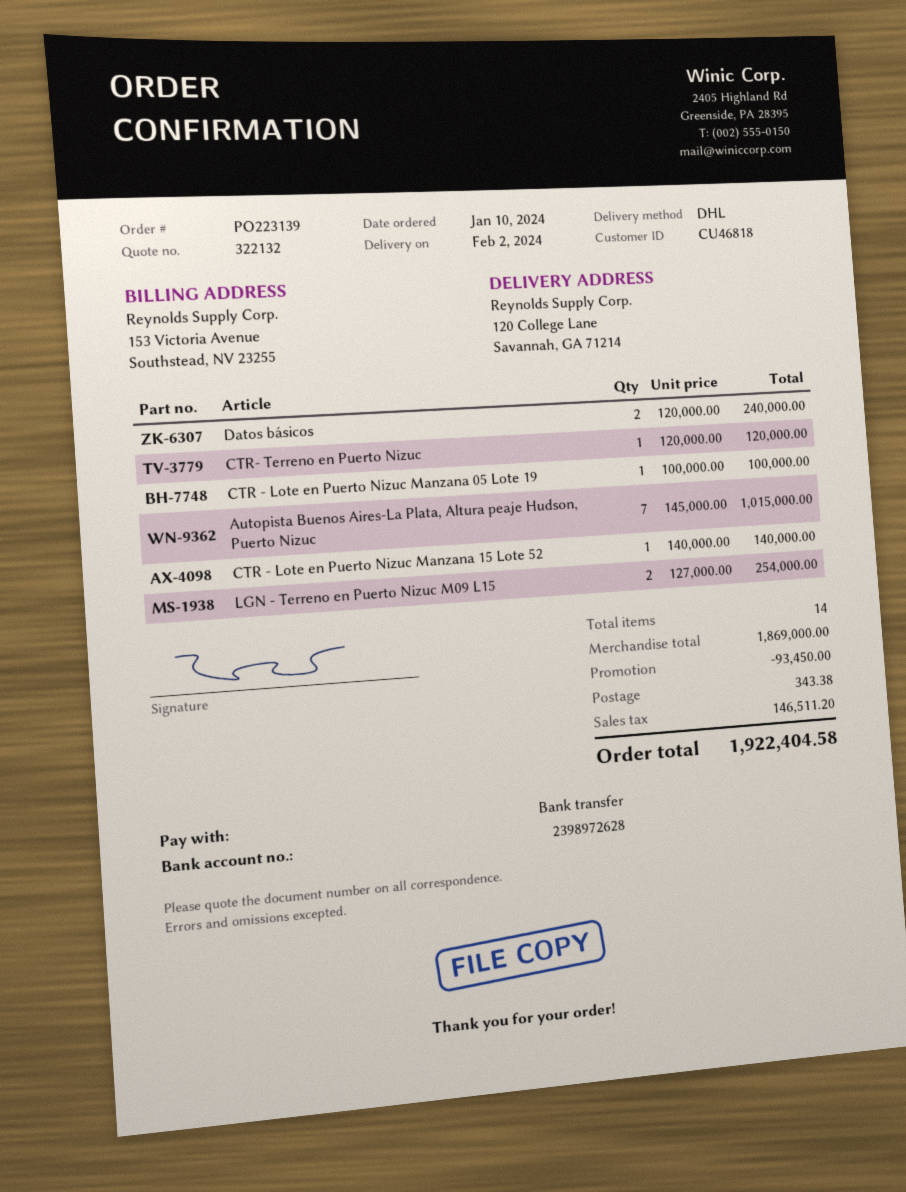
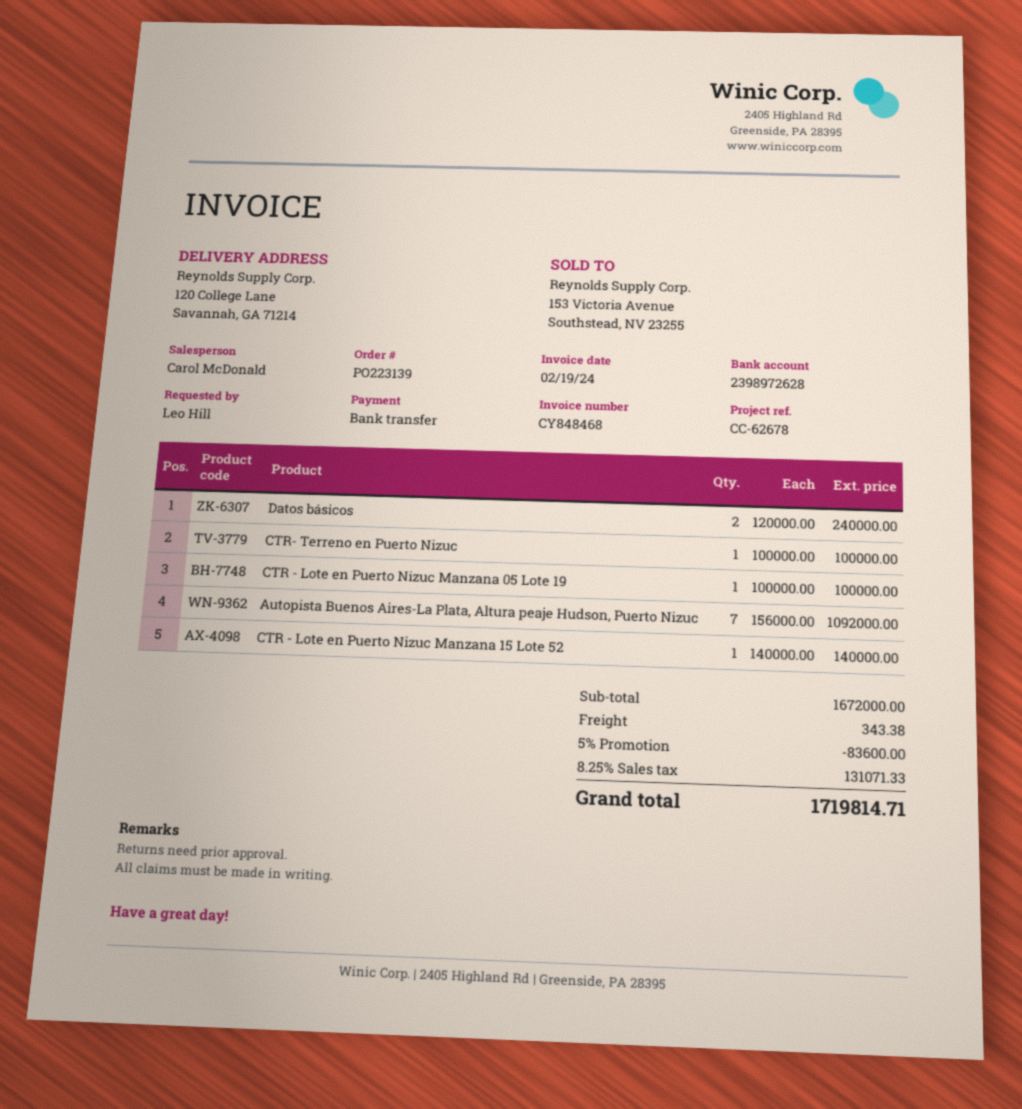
CTR- Terreno en Puerto Nizuc: 1 x 120000.00 = 120000.00 -> 1 x 100000.00 = 100000.00
Autopista Buenos Aires-La Plata, Altura peaje Hudson, Puerto Nizuc: 7 x 145000.00 = 1015000.00 -> 7 x 156000.00 = 1092000.00
LGN - Terreno en Puerto Nizuc M09 L15: 2 x 127000.00 = 254000.00 -> none
subtotal: 1869000.00 -> 1672000.00
discount: 93450.00 -> 83600.00
tax: 146511.20 -> 131071.33
total: 1922404.58 -> 1719814.71

